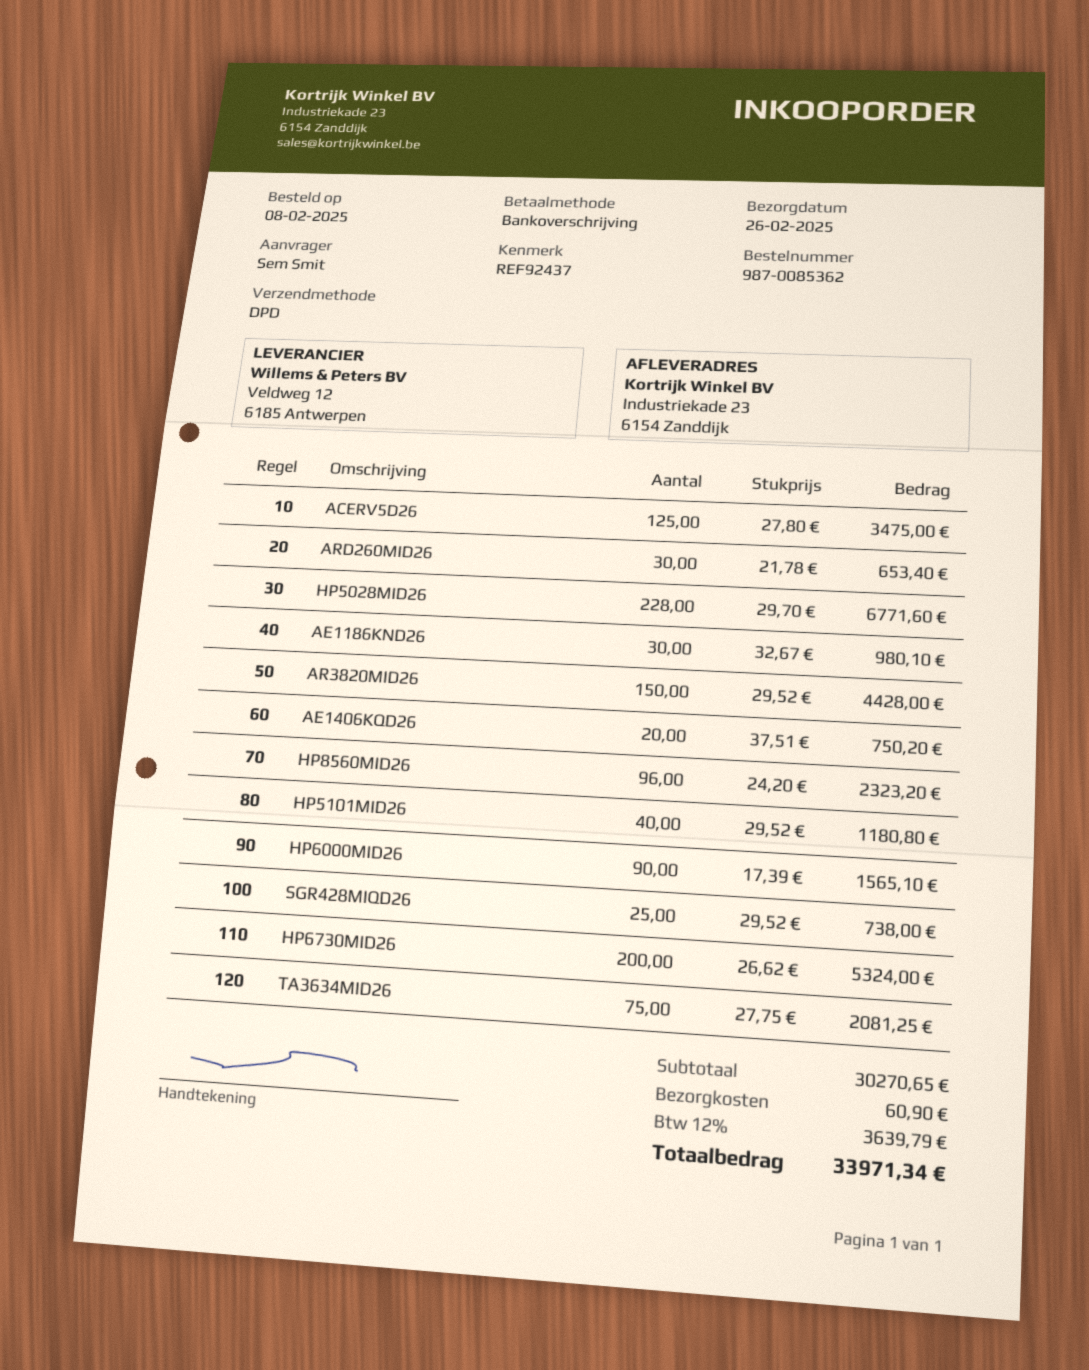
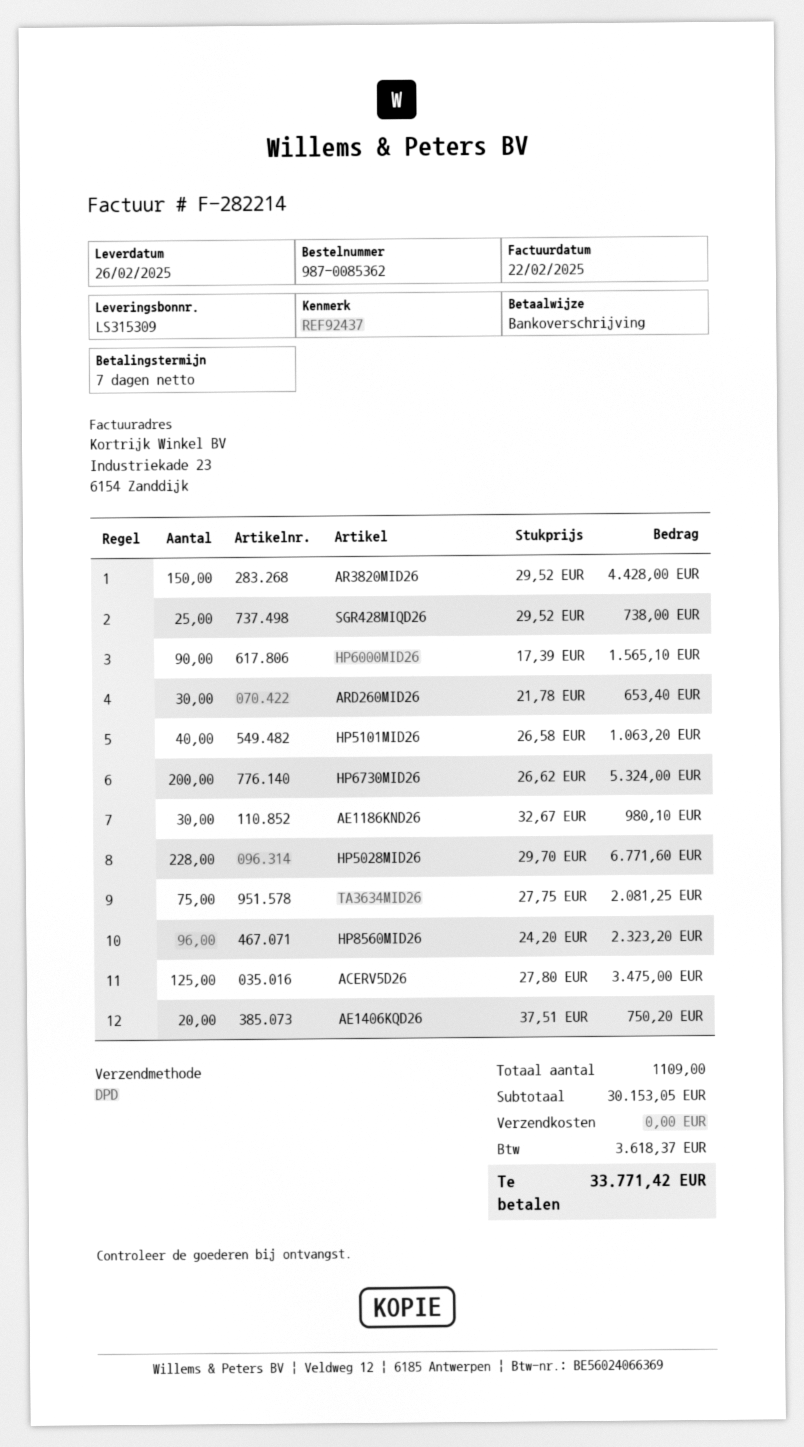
HP5101MID26: 40 x 29.52 = 1180.80 -> 40 x 26.58 = 1063.20
subtotal: 30270.65 -> 30153.05
shipping: 60.90 -> 0.00
tax: 3639.79 -> 3618.37
total: 33971.34 -> 33771.42

